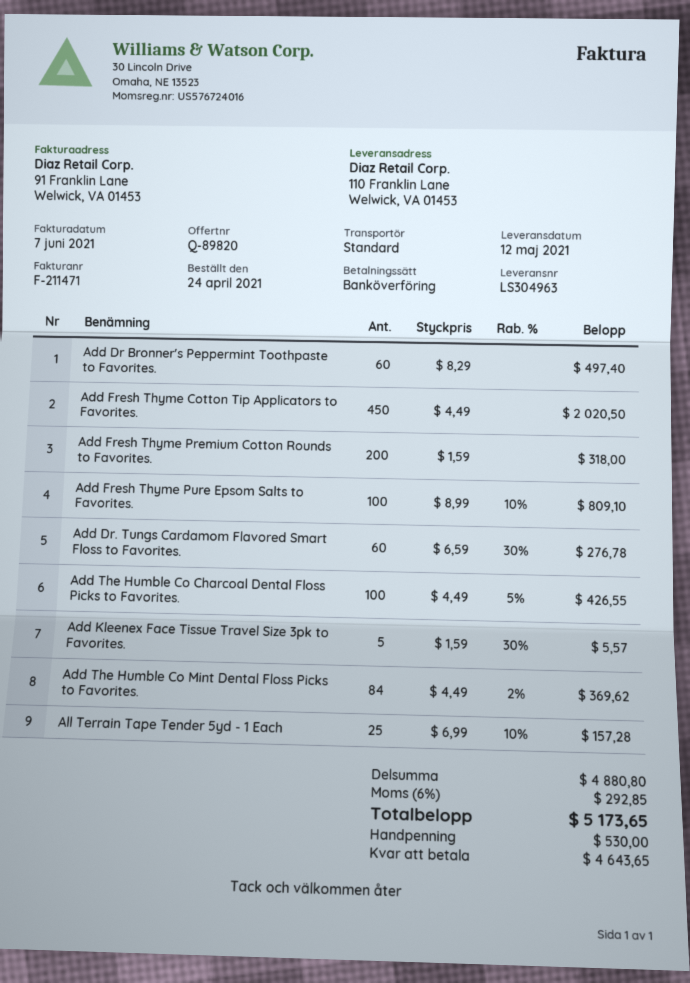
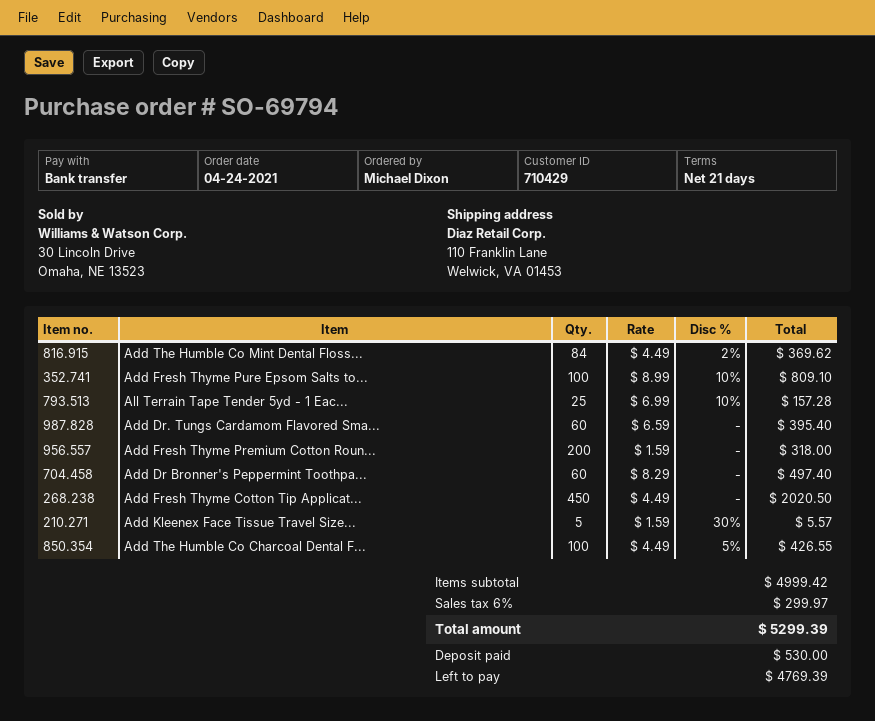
Add Dr. Tungs Cardamom Flavored Smart Floss to Favorites.: 60 x 6.59 - 30% = 276.78 -> 60 x 6.59 = 395.40
subtotal: 4880.80 -> 4999.42
tax: 6% = 292.85 -> 6% = 299.97
total: 5173.65 -> 5299.39
balance: 4643.65 -> 4769.39

